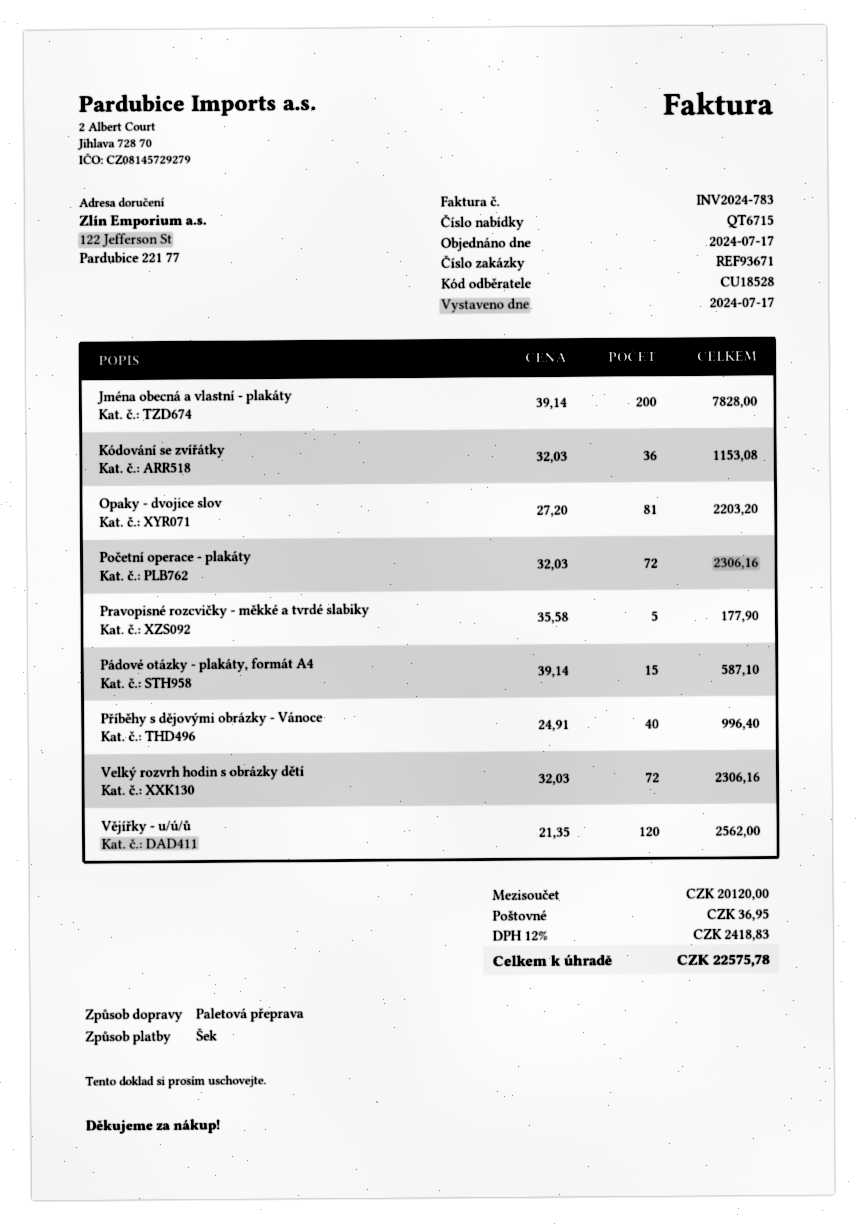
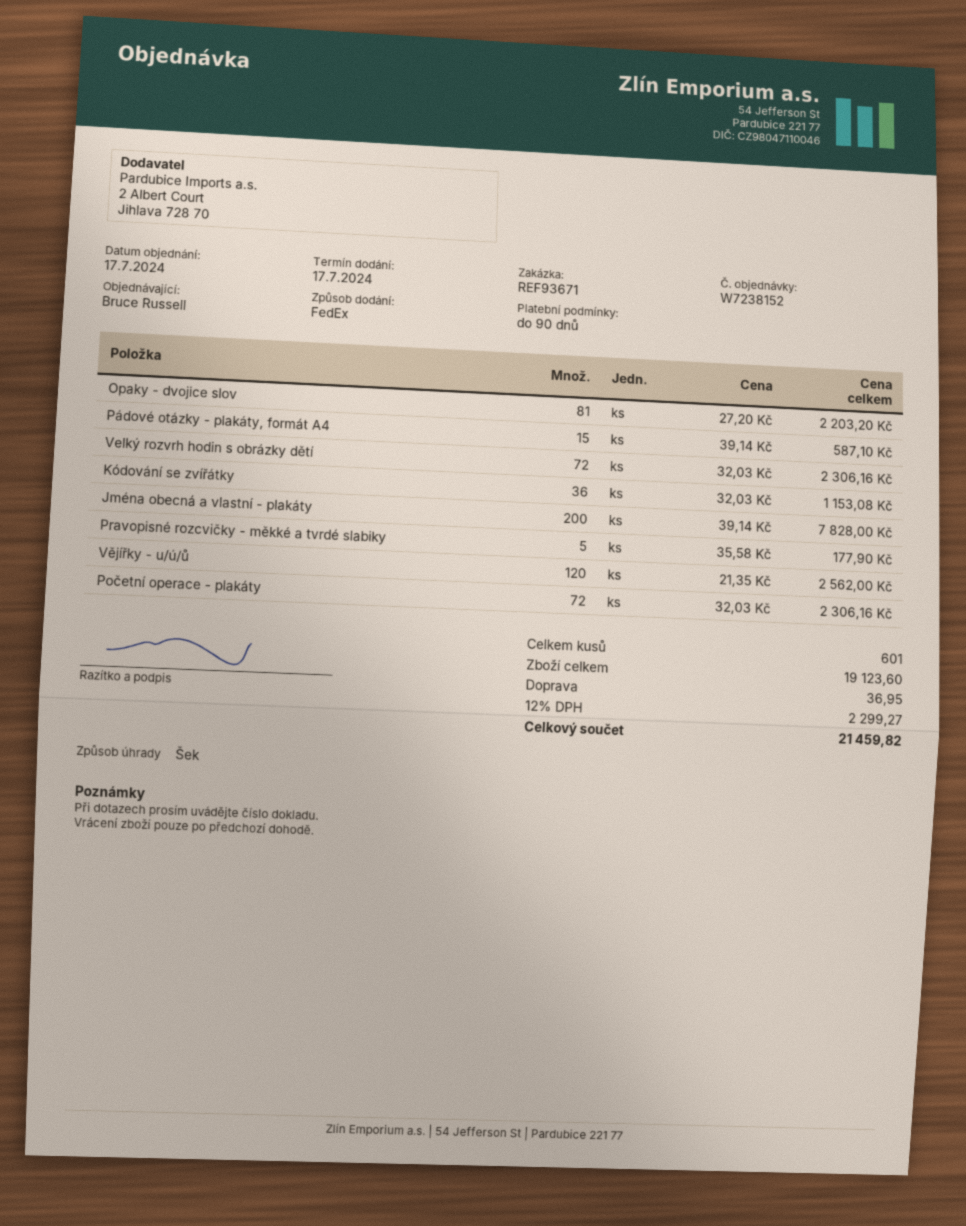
shipping method: pallet freight -> FedEx
Příběhy s dějovými obrázky - Vánoce: 40 x 24.91 = 996.40 -> none
subtotal: 20120.00 -> 19123.60
tax: 12% = 2418.83 -> 12% = 2299.27
total: 22575.78 -> 21459.82

